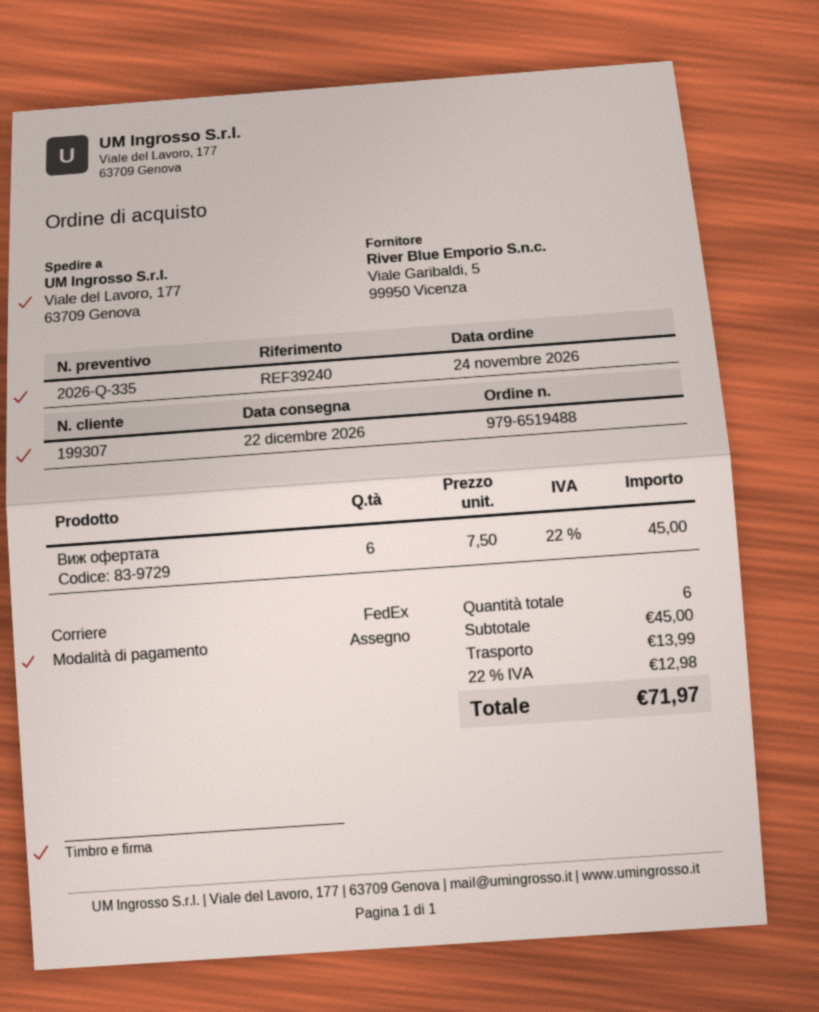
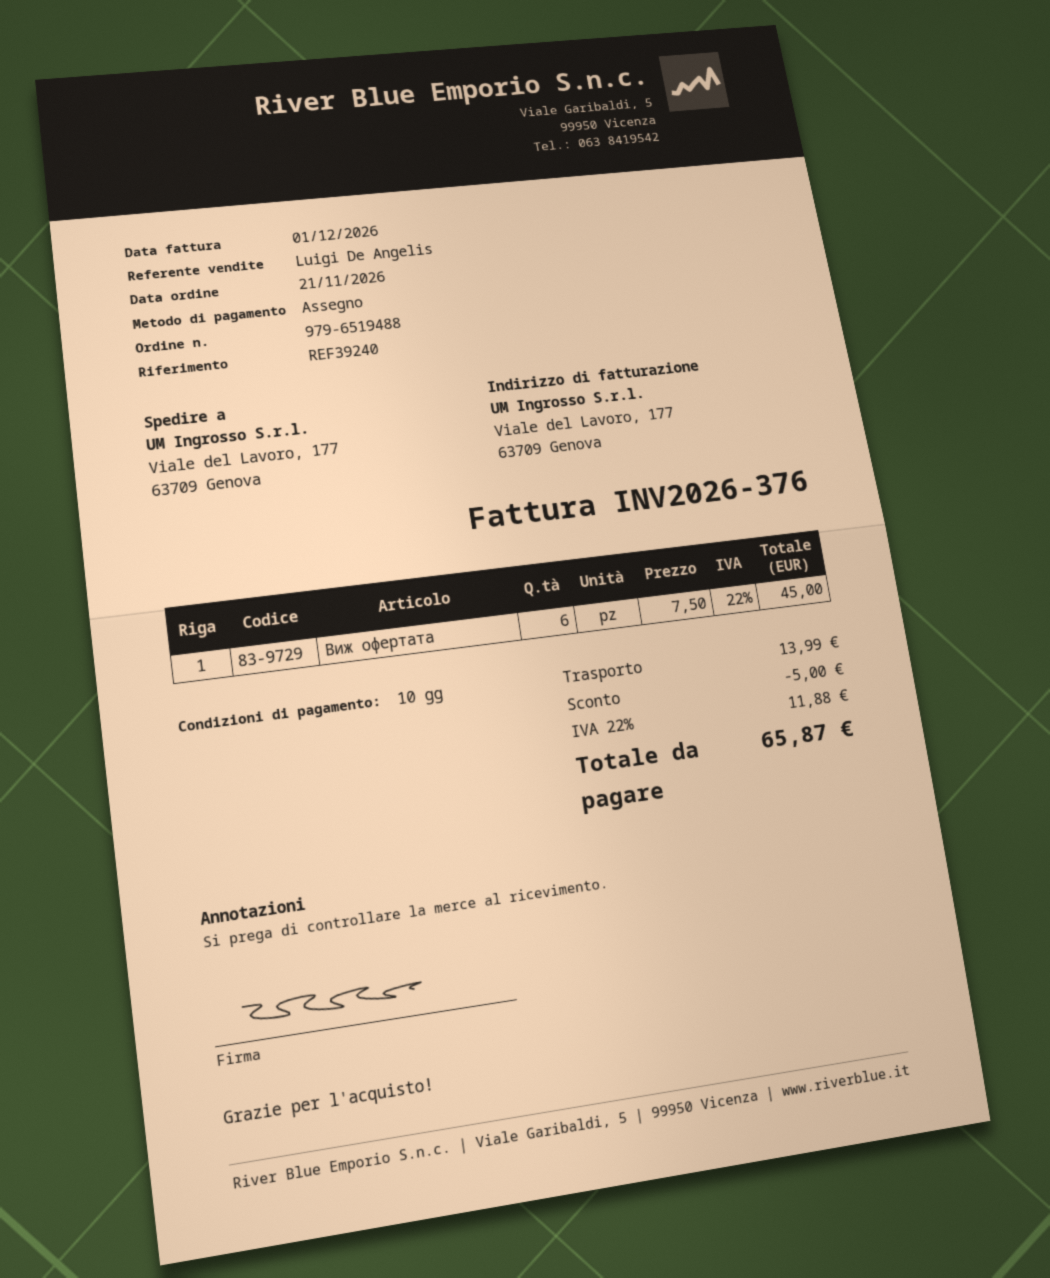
order date: 2026-11-24 -> 2026-11-21
discount: none -> 5.00
tax: 22% = 12.98 -> 22% = 11.88
total: 71.97 -> 65.87

